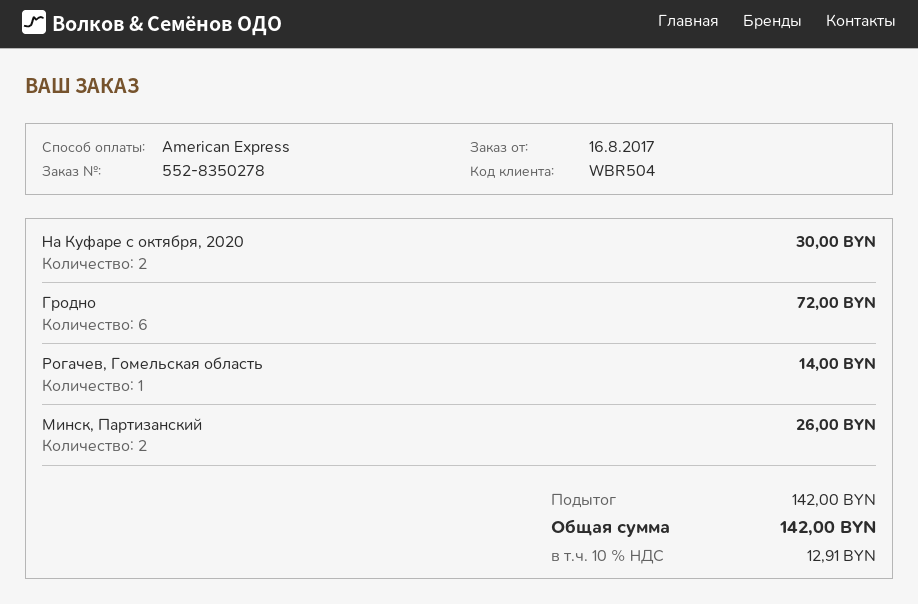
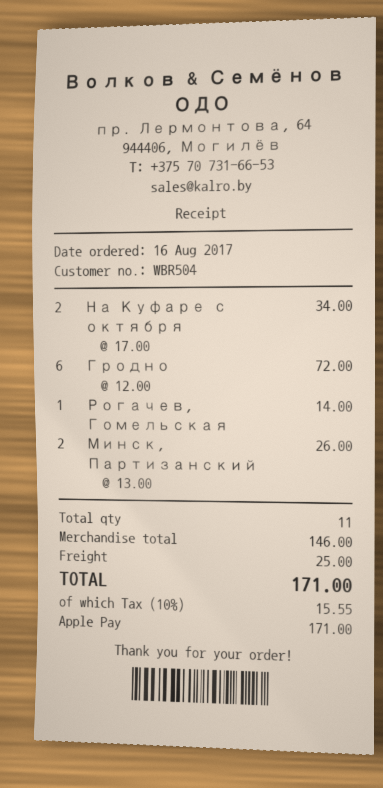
payment method: American Express -> Apple Pay
На Куфаре с октября, 2020: 2 for 30.00 -> 2 for 34.00
subtotal: 142.00 -> 146.00
shipping: none -> 25.00
tax: 10% = 12.91 -> 10% = 15.55
total: 142.00 -> 171.00

